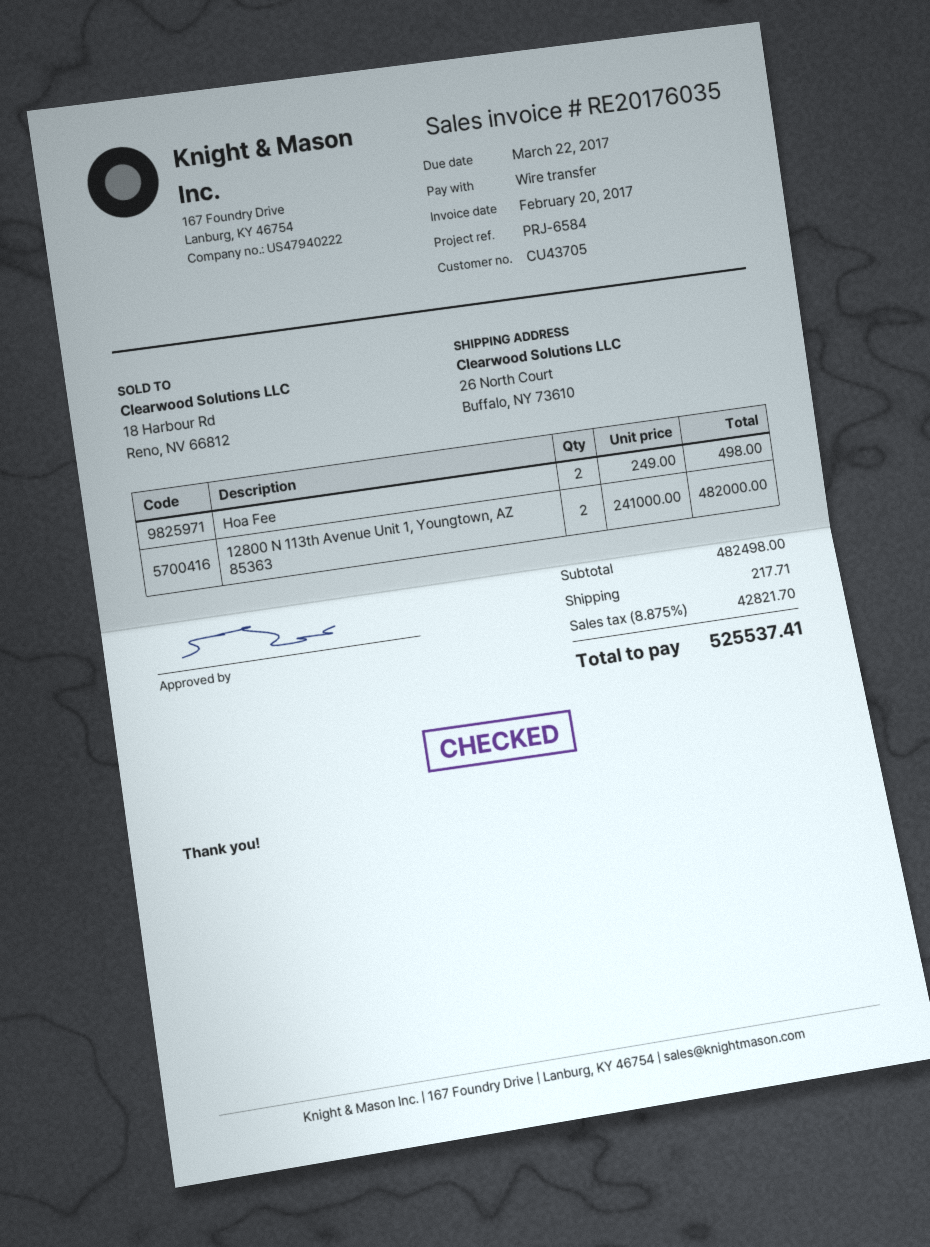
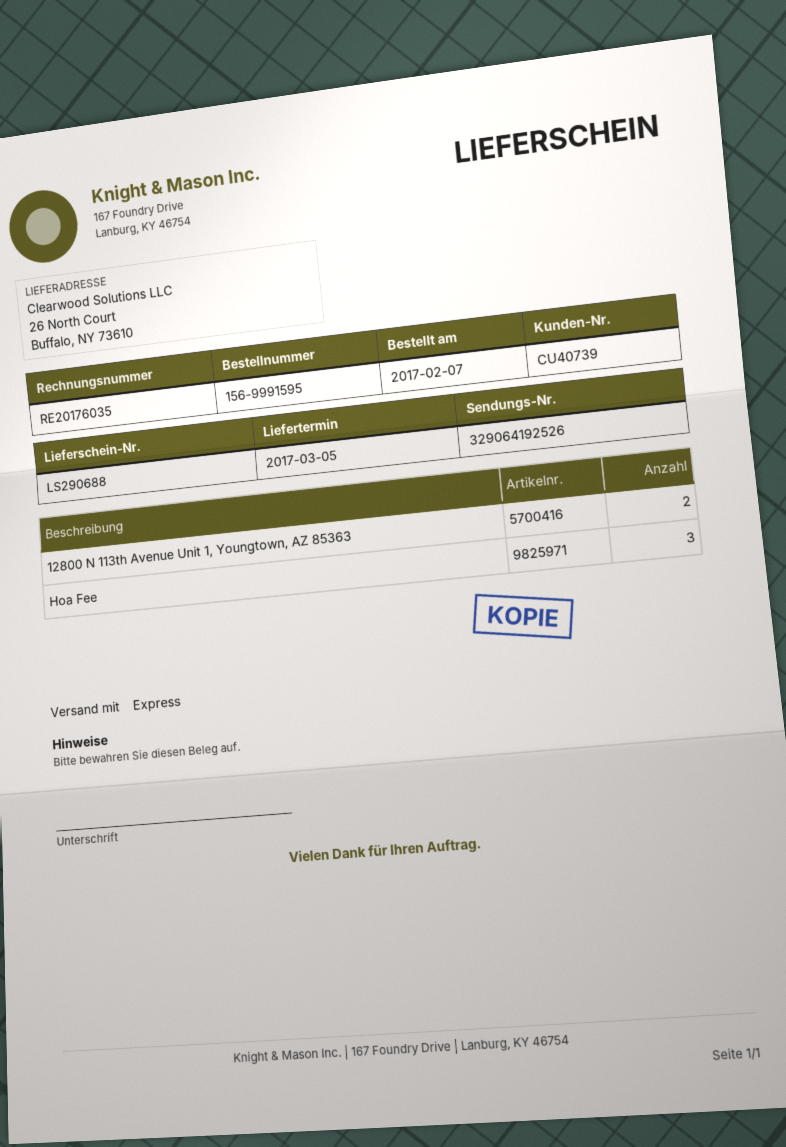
customer number: CU43705 -> CU40739
Hoa Fee: 2 -> 3

